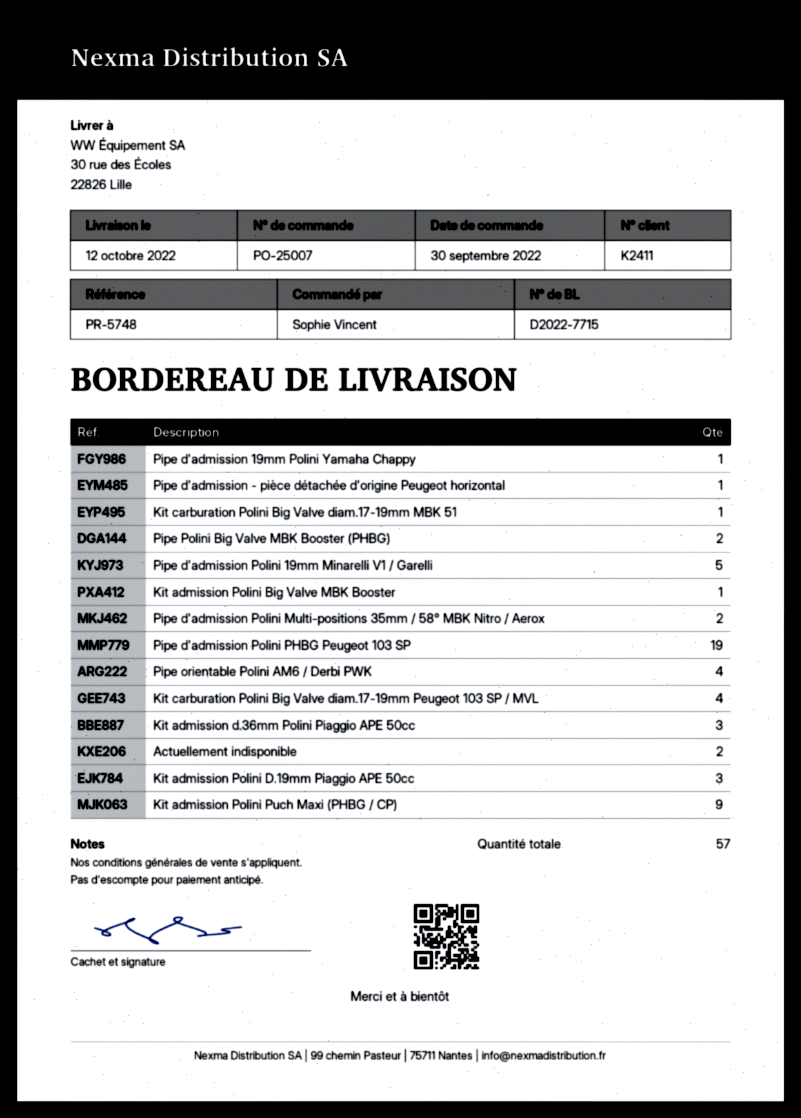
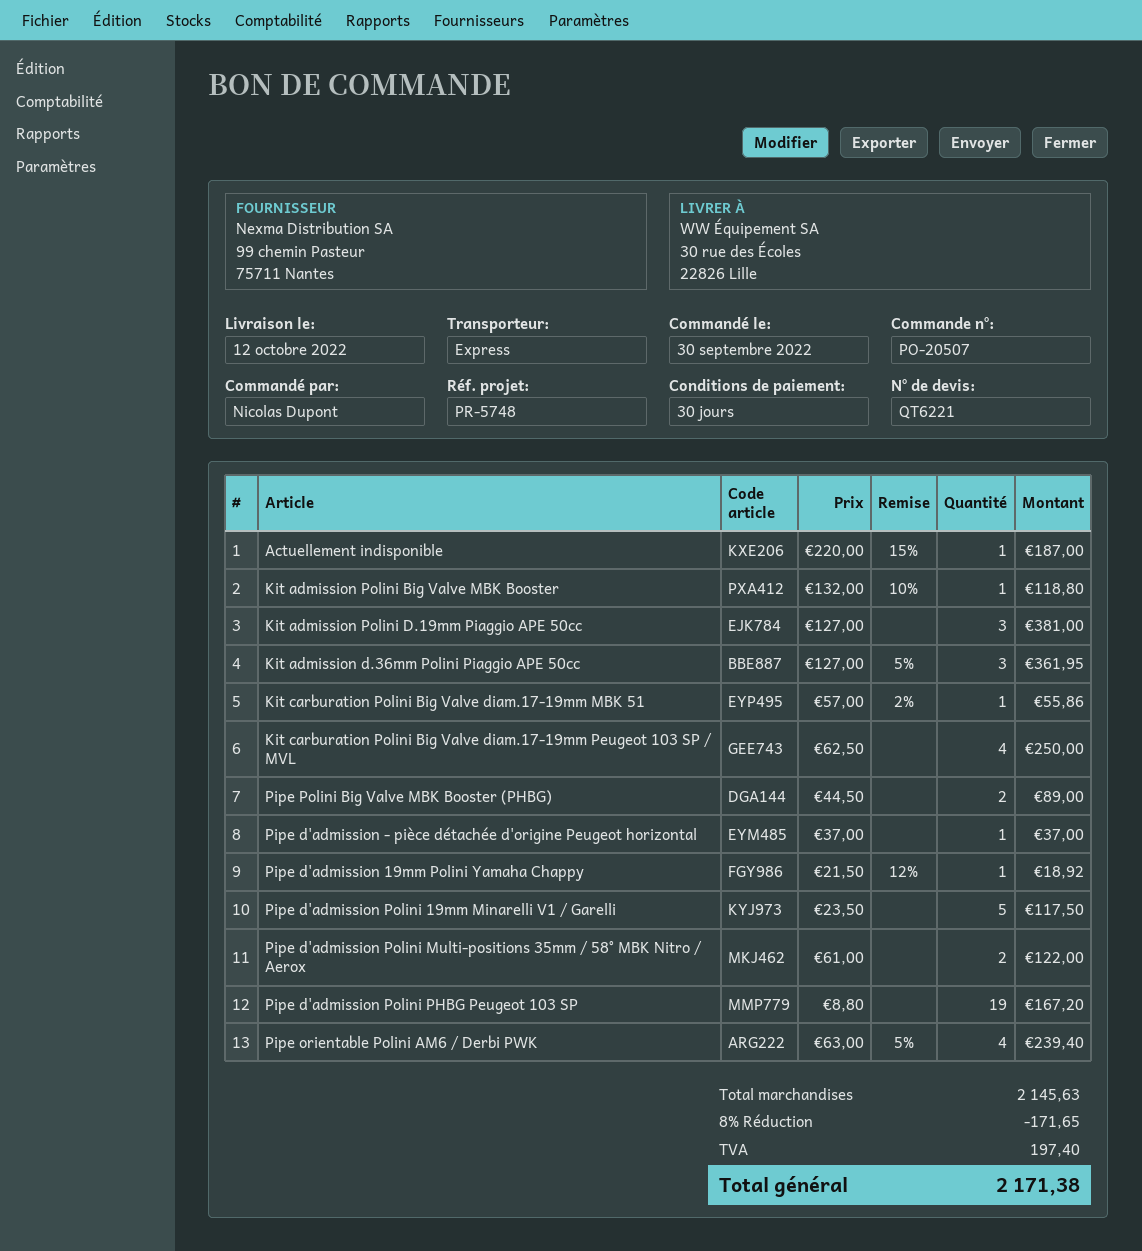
order number: PO-25007 -> PO-20507
ordered by: Sophie Vincent -> Nicolas Dupont
Actuellement indisponible: 2 -> 1
Kit admission Polini Puch Maxi (PHBG / CP): 9 -> none

